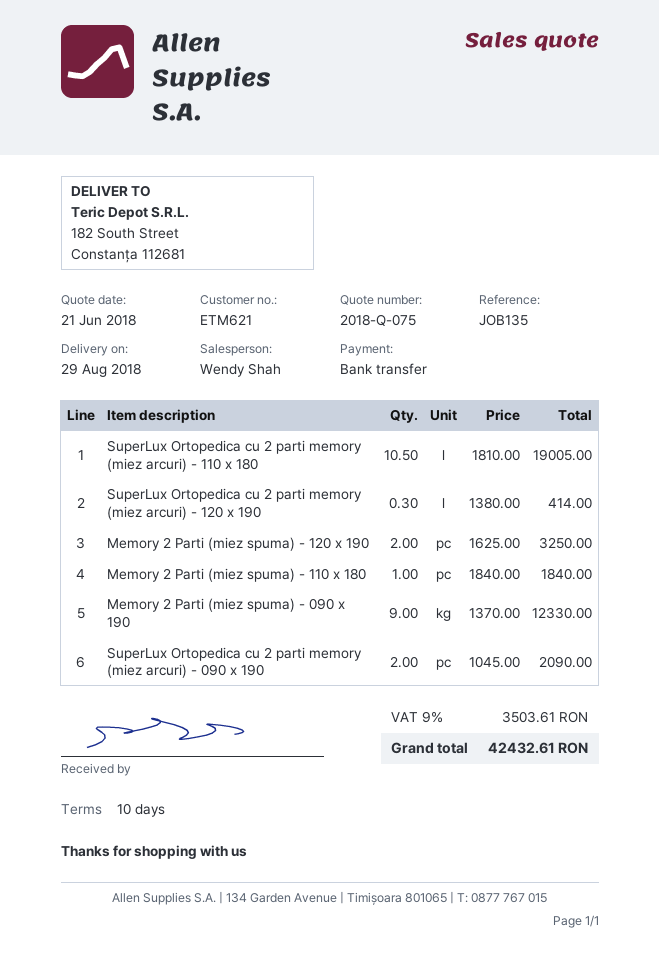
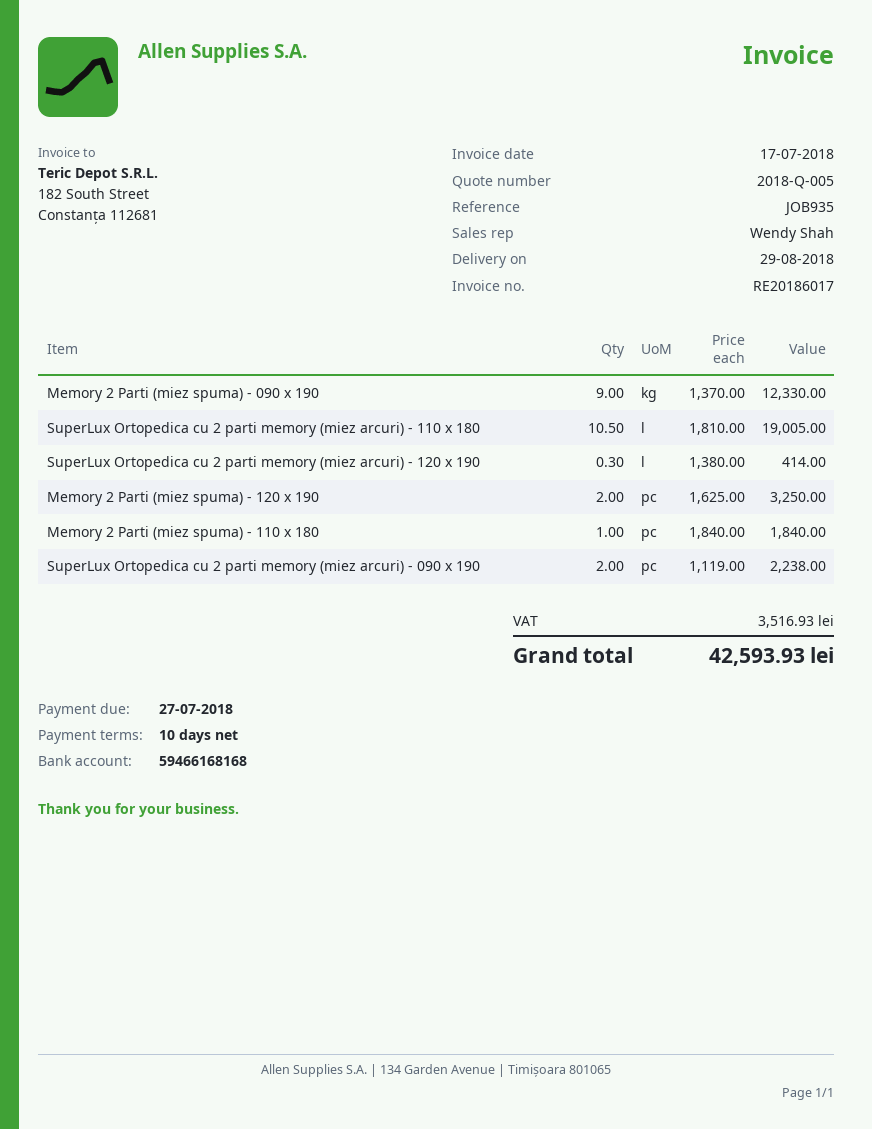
quote number: 2018-Q-075 -> 2018-Q-005
reference: JOB135 -> JOB935
SuperLux Ortopedica cu 2 parti memory (miez arcuri) - 090 x 190: 2 x 1045.00 = 2090.00 -> 2 x 1119.00 = 2238.00
tax: 3503.61 -> 3516.93
total: 42432.61 -> 42593.93

